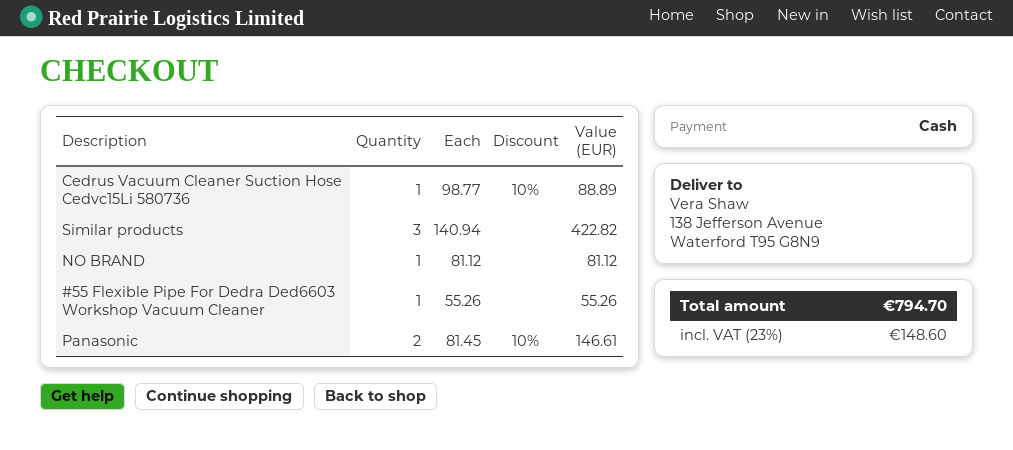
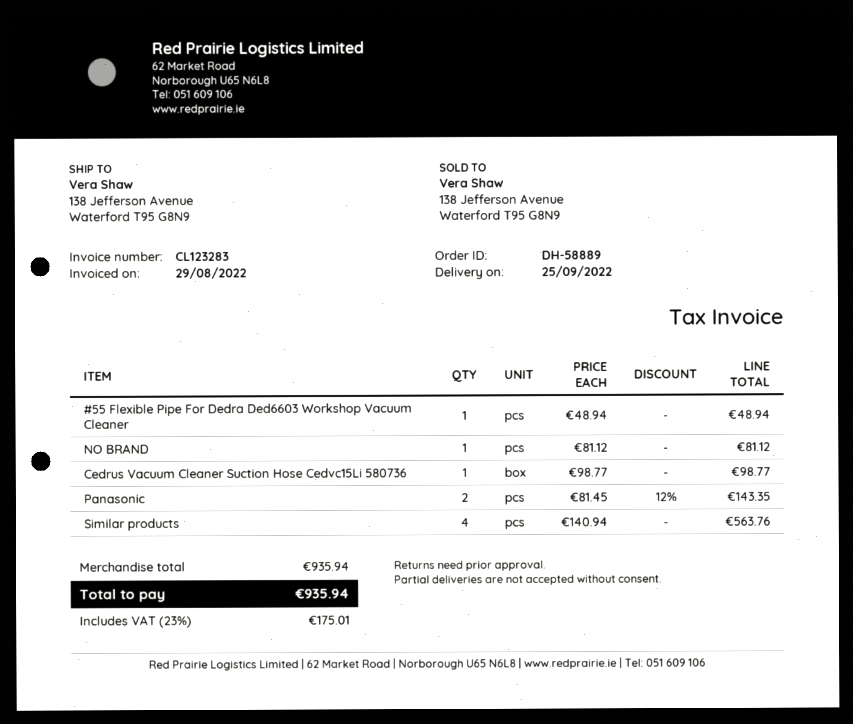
Cedrus Vacuum Cleaner Suction Hose Cedvc15Li 580736: 1 x 98.77 - 10% = 88.89 -> 1 x 98.77 = 98.77
Similar products: 3 x 140.94 = 422.82 -> 4 x 140.94 = 563.76
#55 Flexible Pipe For Dedra Ded6603 Workshop Vacuum Cleaner: 1 x 55.26 = 55.26 -> 1 x 48.94 = 48.94
Panasonic: 2 x 81.45 - 10% = 146.61 -> 2 x 81.45 - 12% = 143.35
tax: 23% = 148.60 -> 23% = 175.01
total: 794.70 -> 935.94

